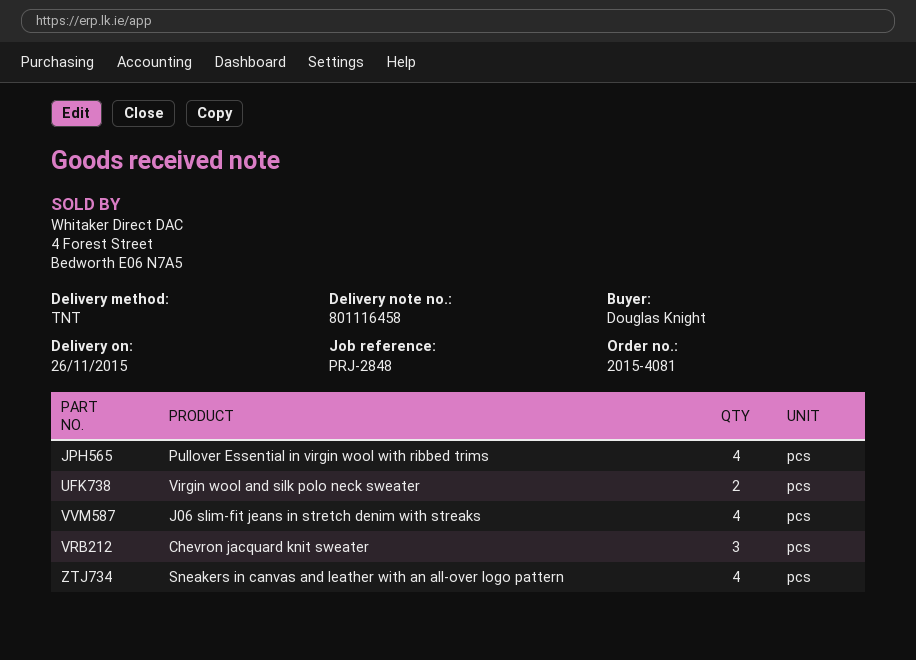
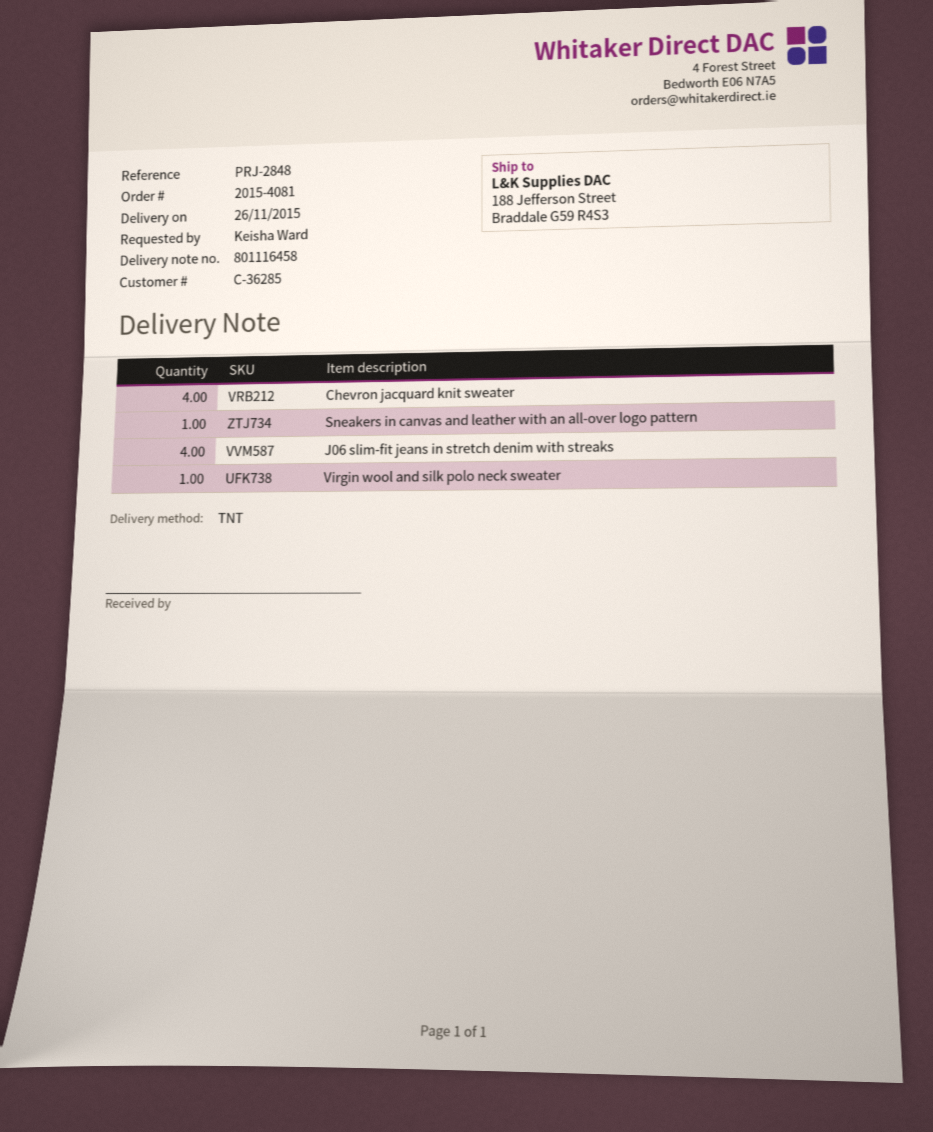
ordered by: Douglas Knight -> Keisha Ward
Pullover Essential in virgin wool with ribbed trims: 4 -> none
Virgin wool and silk polo neck sweater: 2 -> 1
Chevron jacquard knit sweater: 3 -> 4
Sneakers in canvas and leather with an all-over logo pattern: 4 -> 1

